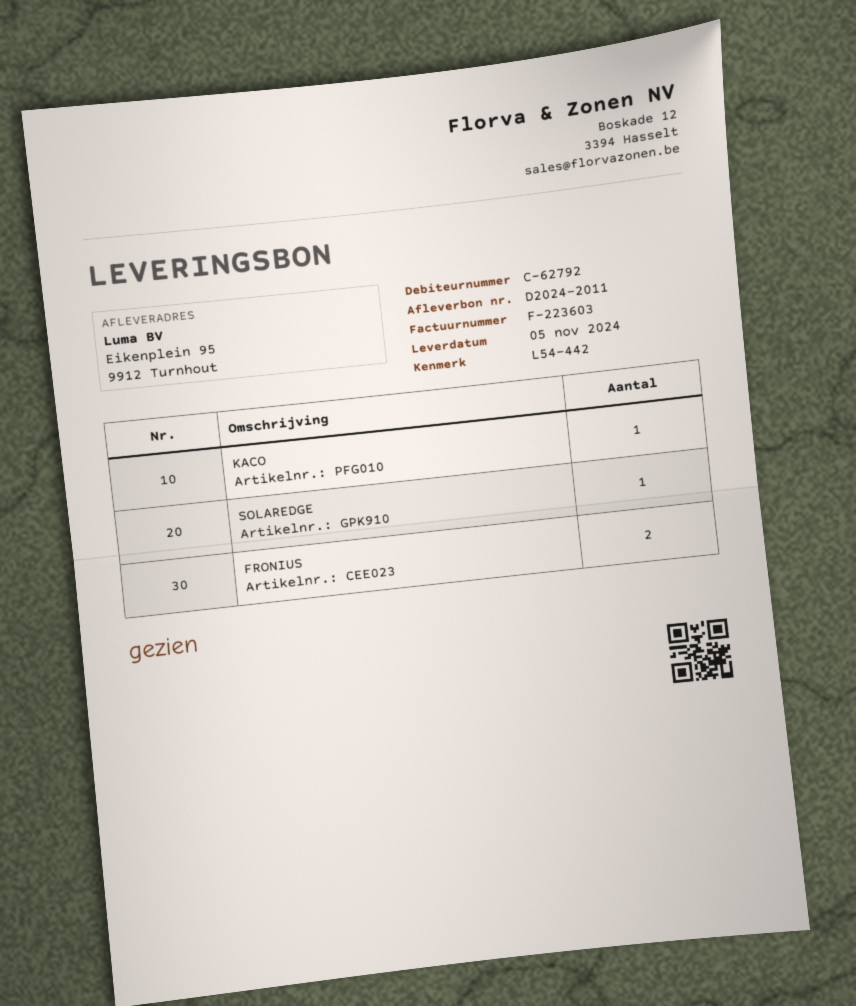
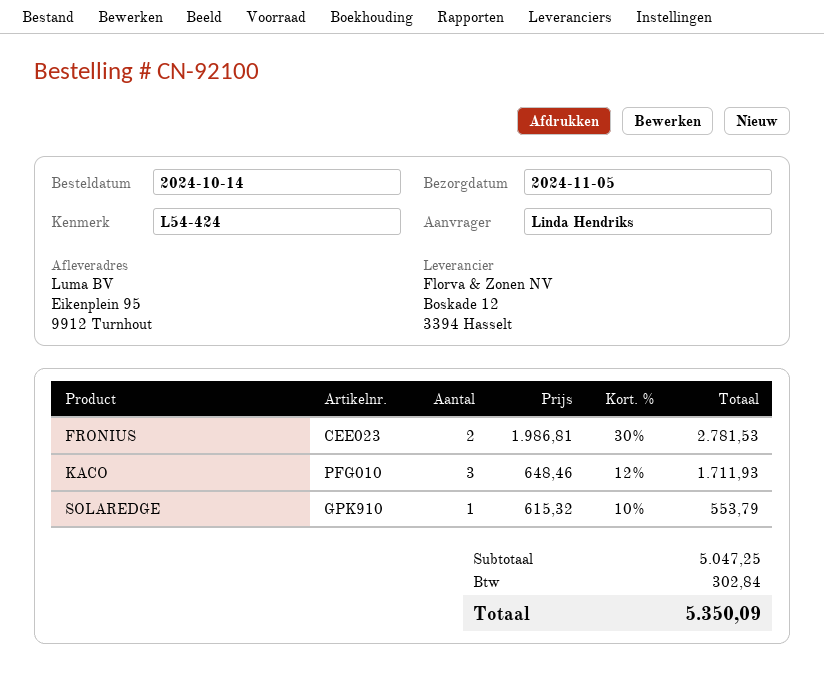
reference: L54-442 -> L54-424
KACO: 1 -> 3

